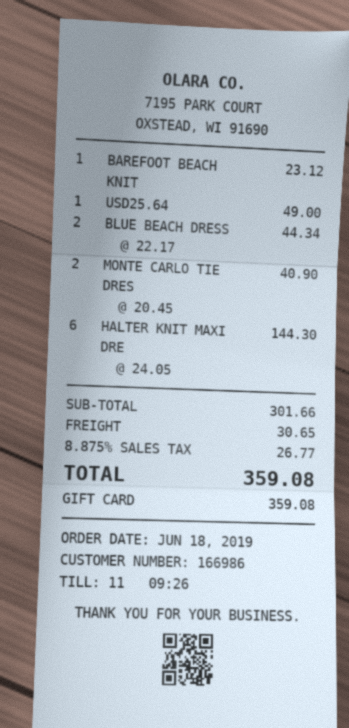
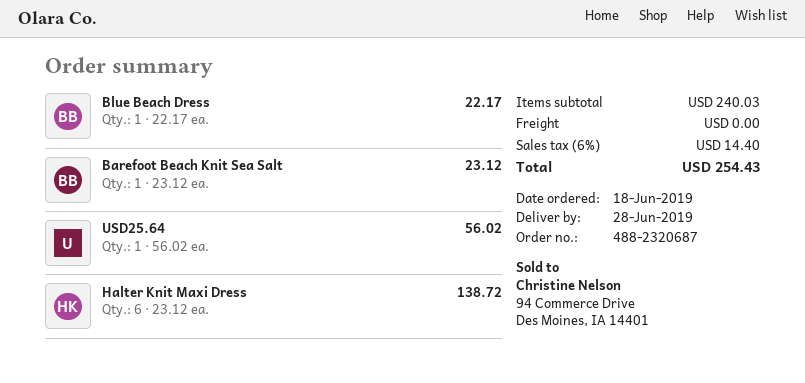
USD25.64: 1 x 49.00 = 49.00 -> 1 x 56.02 = 56.02
BLUE BEACH DRESS: 2 x 22.17 = 44.34 -> 1 x 22.17 = 22.17
MONTE CARLO TIE DRES: 2 x 20.45 = 40.90 -> none
HALTER KNIT MAXI DRE: 6 x 24.05 = 144.30 -> 6 x 23.12 = 138.72
subtotal: 301.66 -> 240.03
shipping: 30.65 -> 0.00
tax: 8.875% = 26.77 -> 6% = 14.40
total: 359.08 -> 254.43

